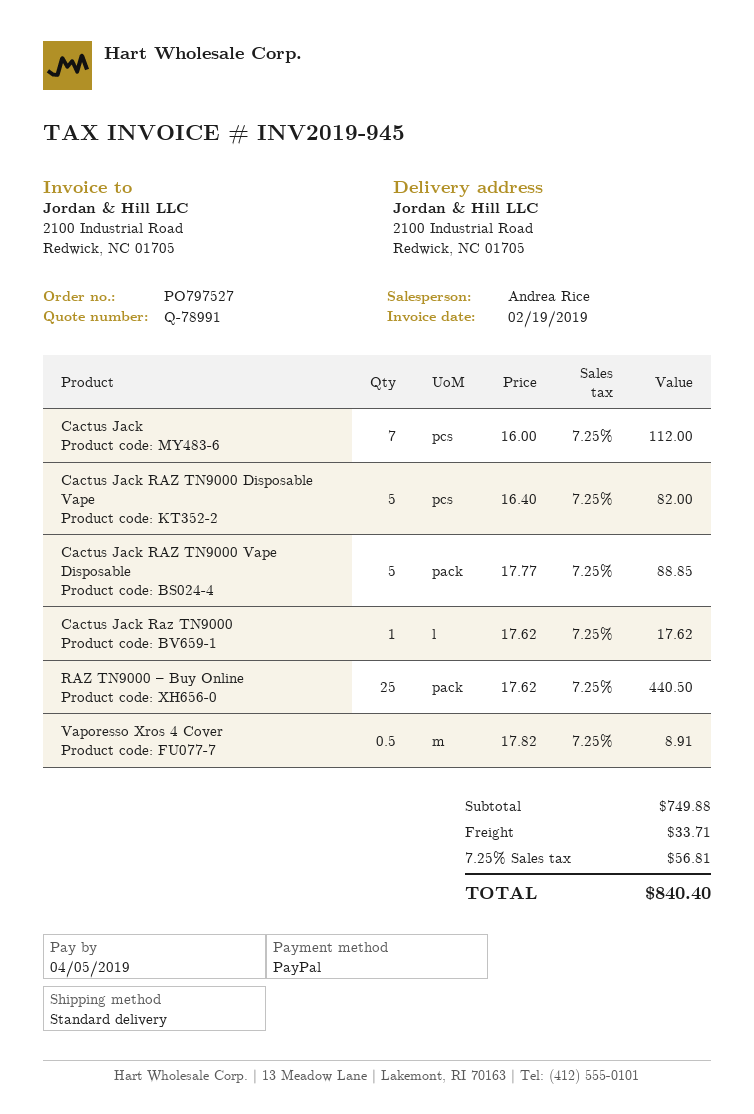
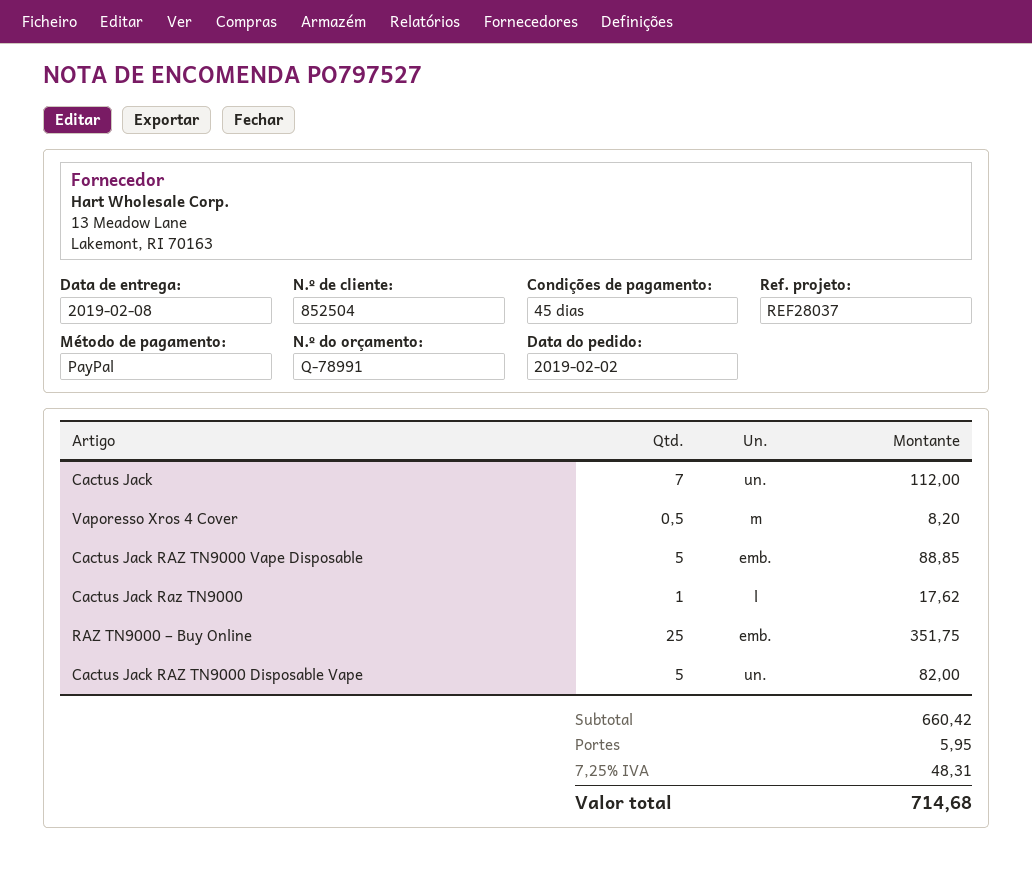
RAZ TN9000 – Buy Online: 25 for 440.50 -> 25 for 351.75
Vaporesso Xros 4 Cover: 0.5 for 8.91 -> 0.5 for 8.20
subtotal: 749.88 -> 660.42
shipping: 33.71 -> 5.95
tax: 7.25% = 56.81 -> 7.25% = 48.31
total: 840.40 -> 714.68

